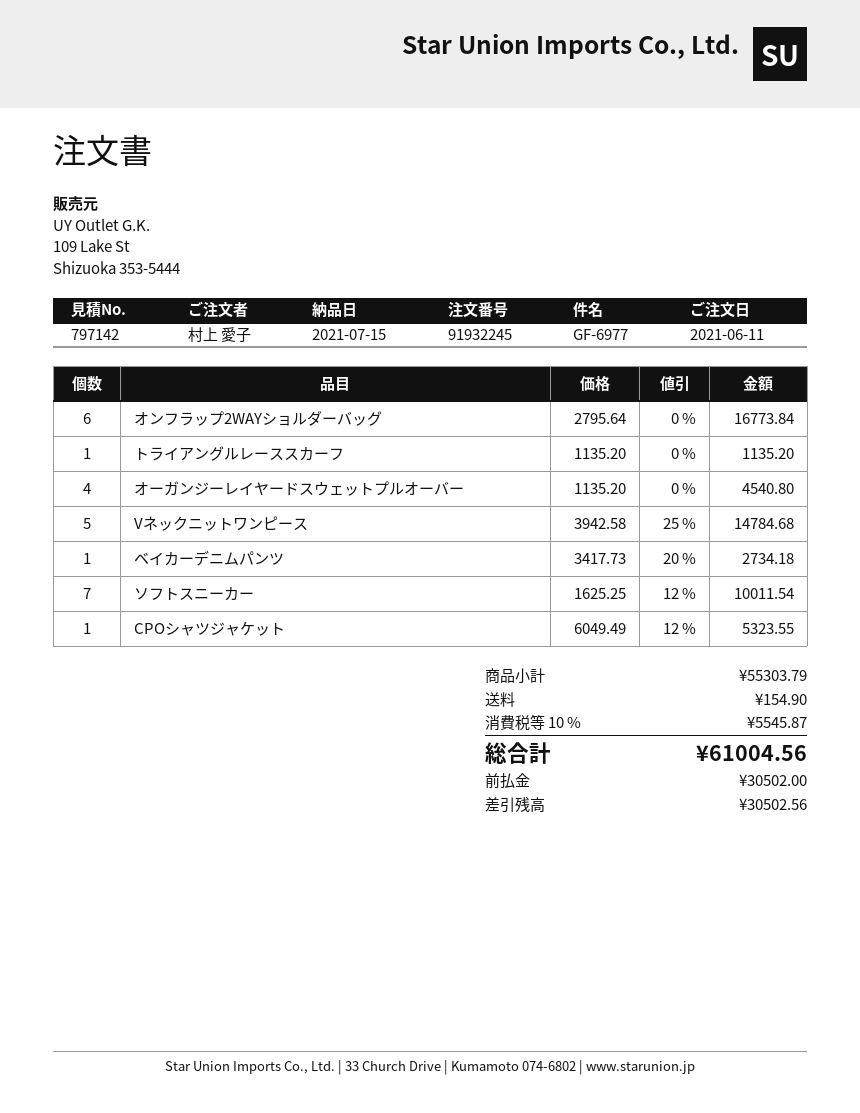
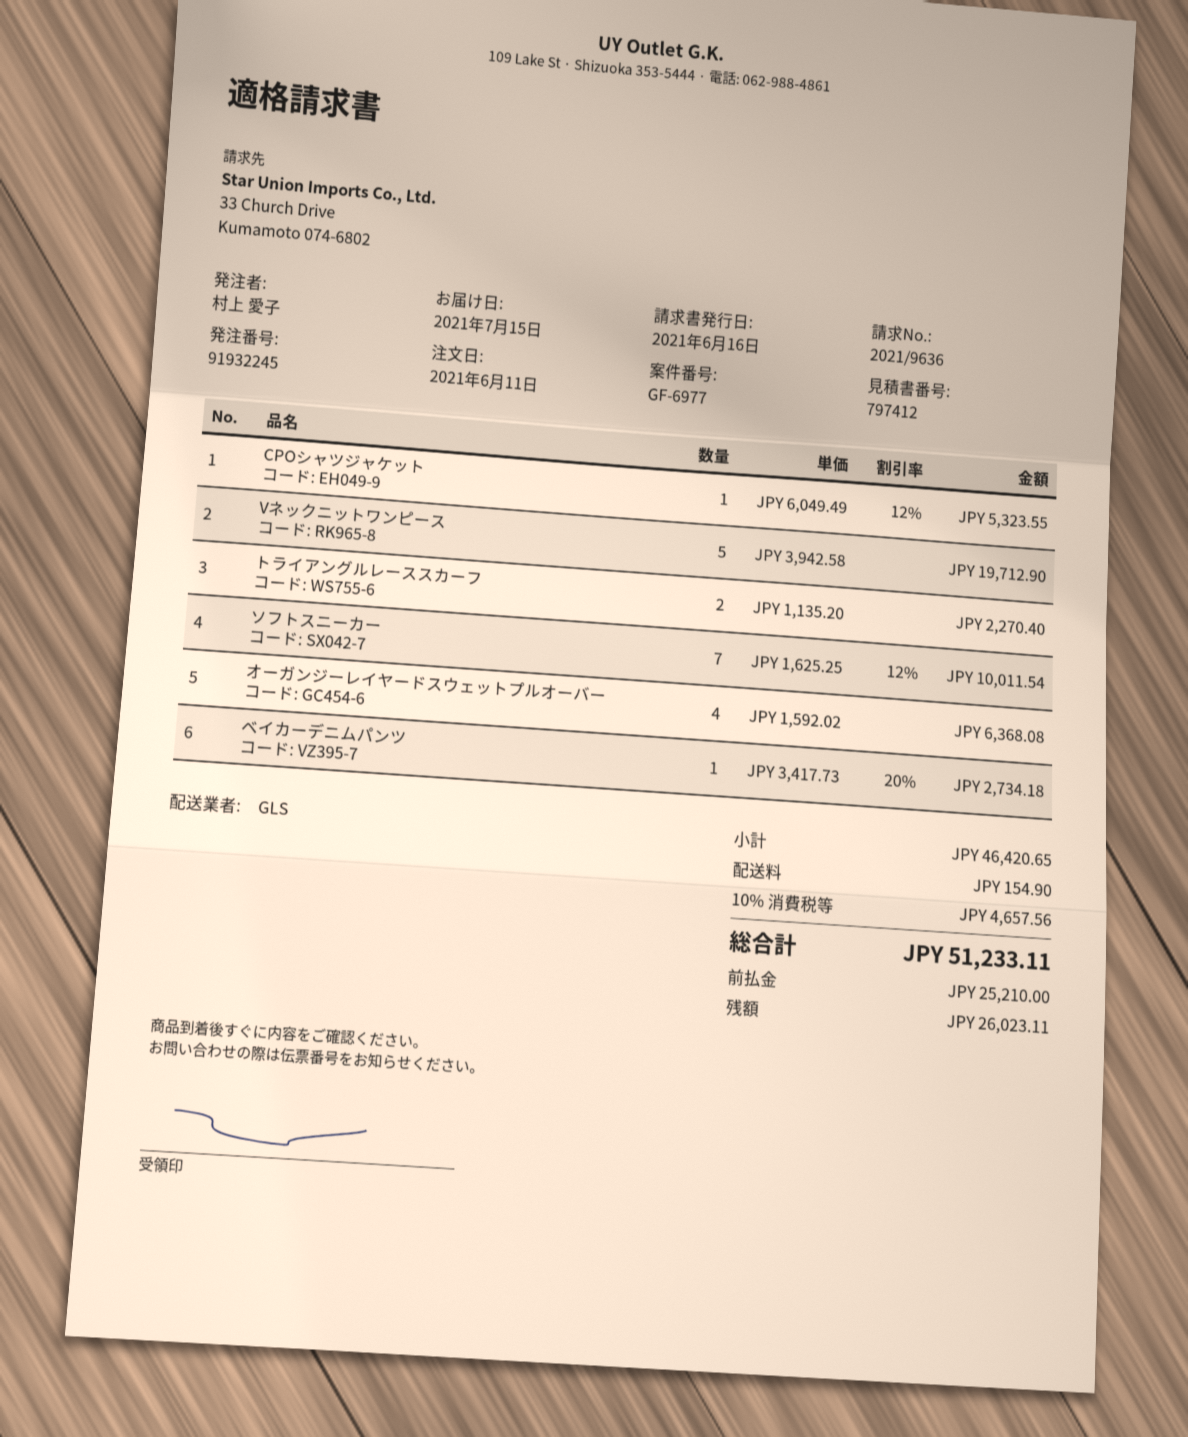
quote number: 797142 -> 797412
オンフラップ2WAYショルダーバッグ: 6 x 2795.64 = 16773.84 -> none
トライアングルレーススカーフ: 1 x 1135.20 = 1135.20 -> 2 x 1135.20 = 2270.40
オーガンジーレイヤードスウェットプルオーバー: 4 x 1135.20 = 4540.80 -> 4 x 1592.02 = 6368.08
Vネックニットワンピース: 5 x 3942.58 - 25% = 14784.68 -> 5 x 3942.58 = 19712.90
subtotal: 55303.79 -> 46420.65
tax: 10% = 5545.87 -> 10% = 4657.56
total: 61004.56 -> 51233.11
deposit: 30502.00 -> 25210.00
balance: 30502.56 -> 26023.11

